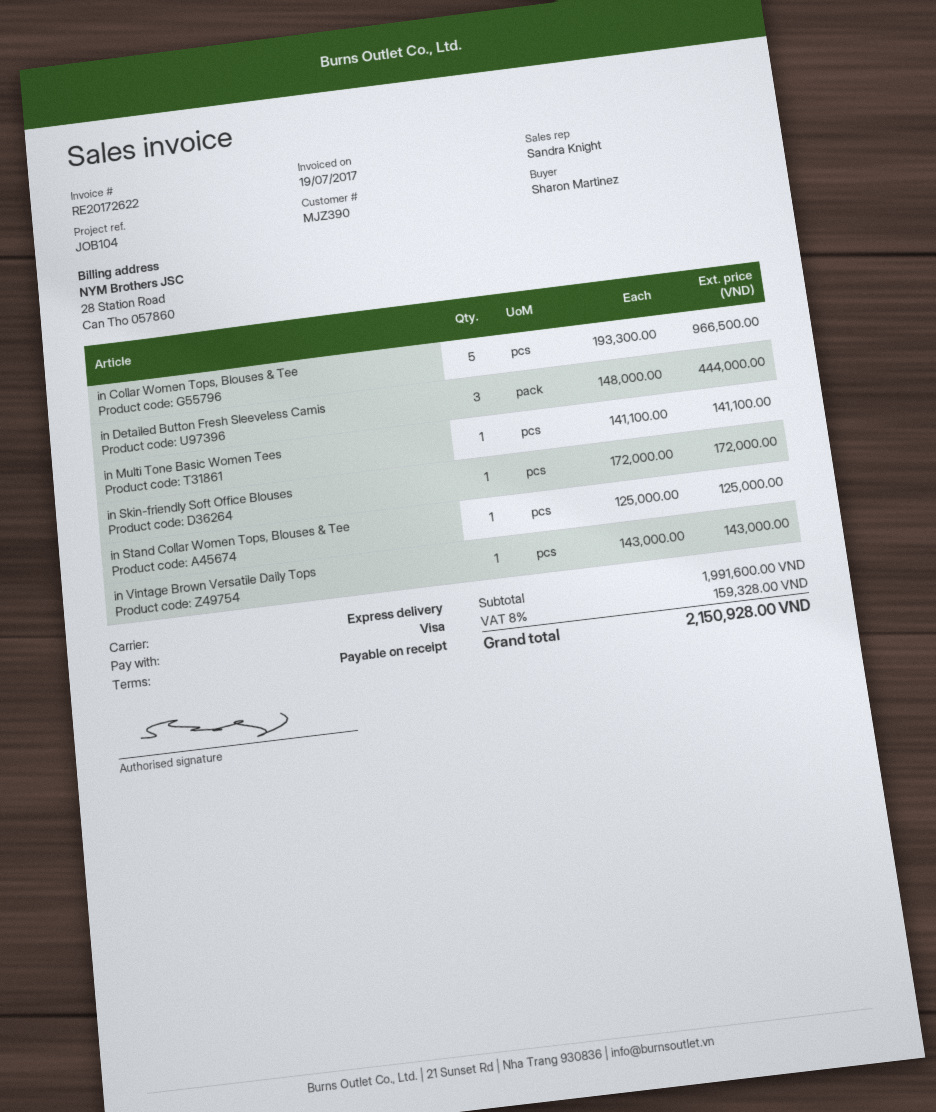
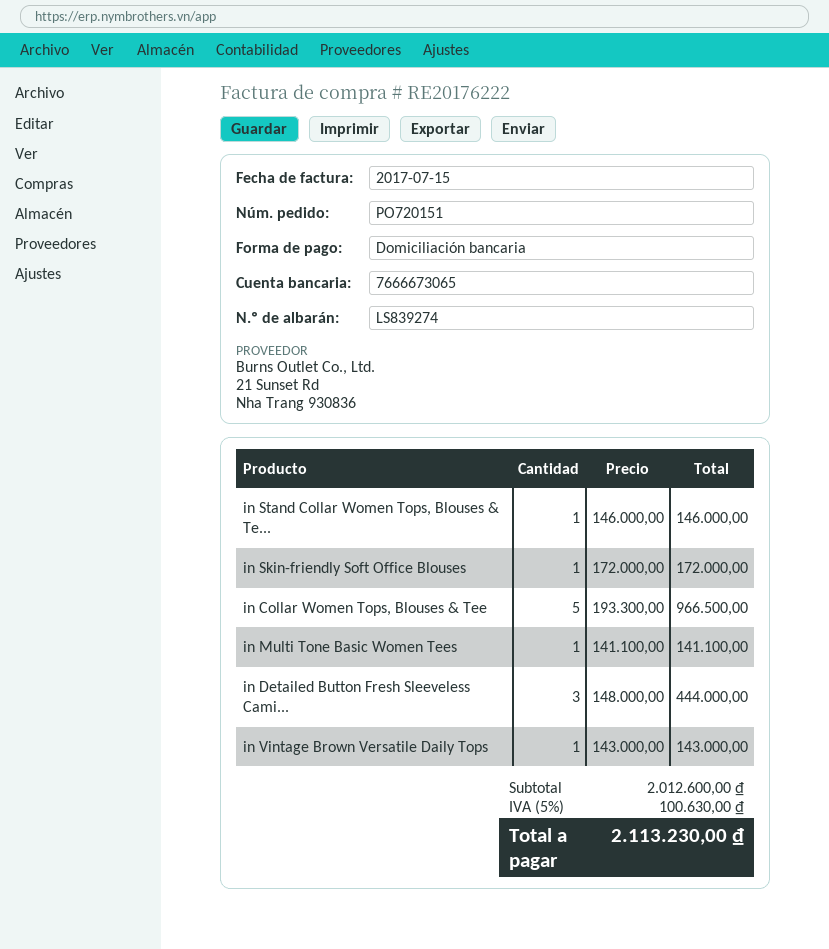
invoice number: RE20172622 -> RE20176222
invoice date: 2017-07-19 -> 2017-07-15
payment method: Visa -> direct debit
in Stand Collar Women Tops, Blouses & Tee: 1 x 125000.00 = 125000.00 -> 1 x 146000.00 = 146000.00
subtotal: 1991600.00 -> 2012600.00
tax: 8% = 159328.00 -> 5% = 100630.00
total: 2150928.00 -> 2113230.00

